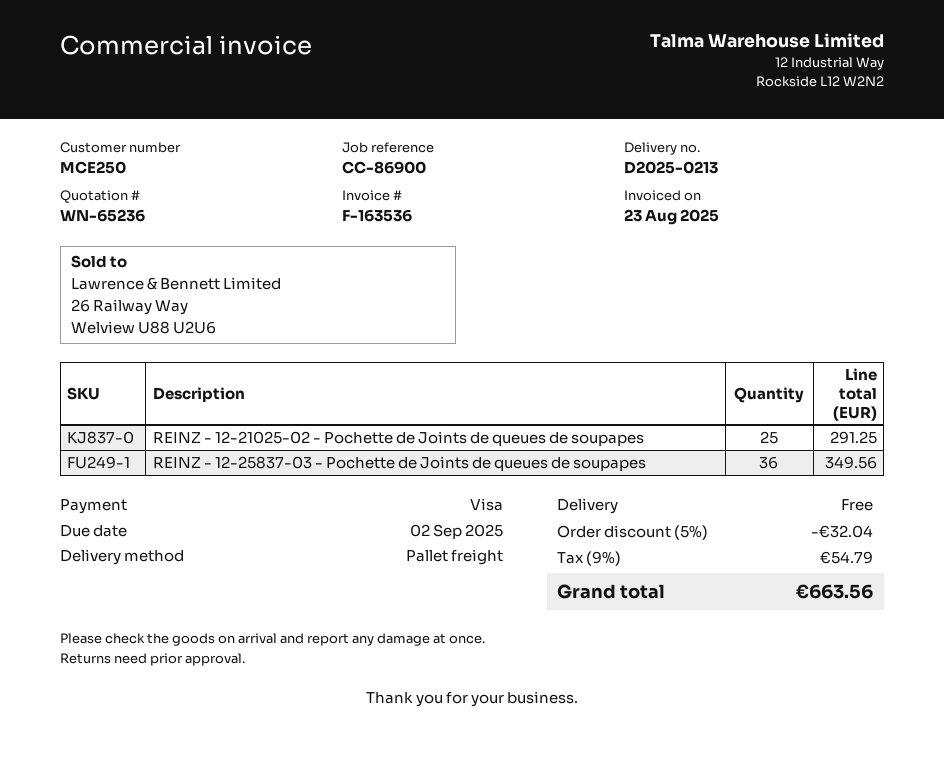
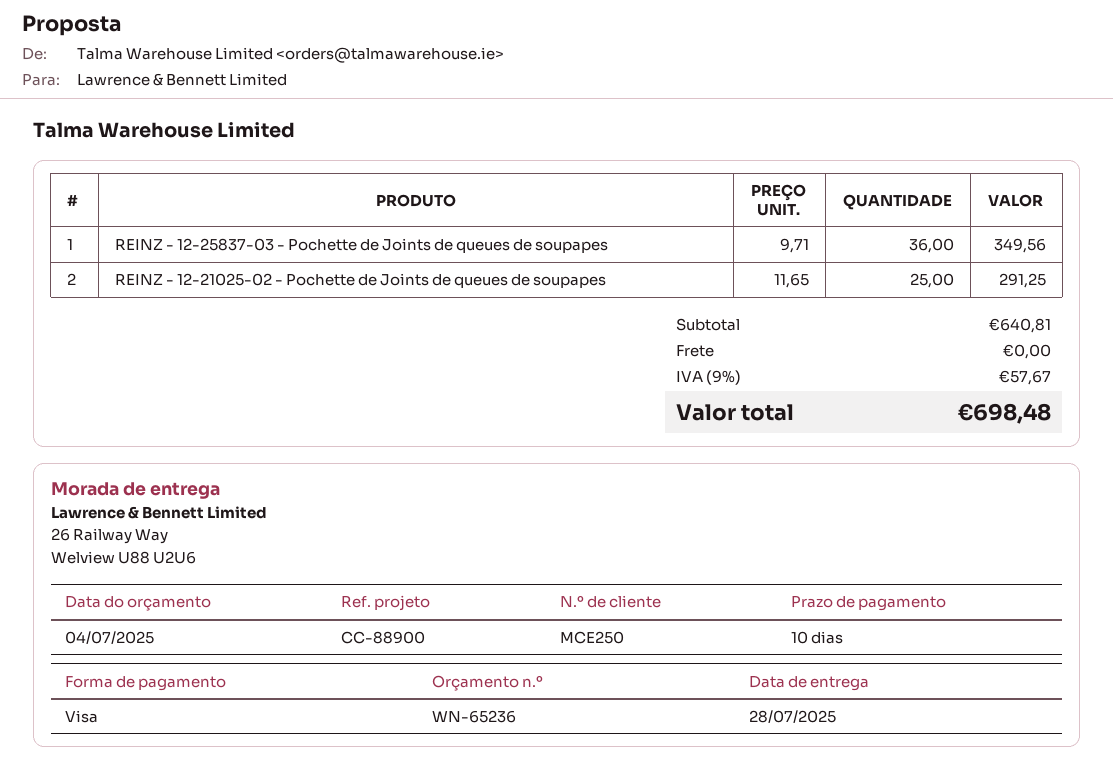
reference: CC-86900 -> CC-88900
discount: 5% = 32.04 -> none
tax: 9% = 54.79 -> 9% = 57.67
total: 663.56 -> 698.48

